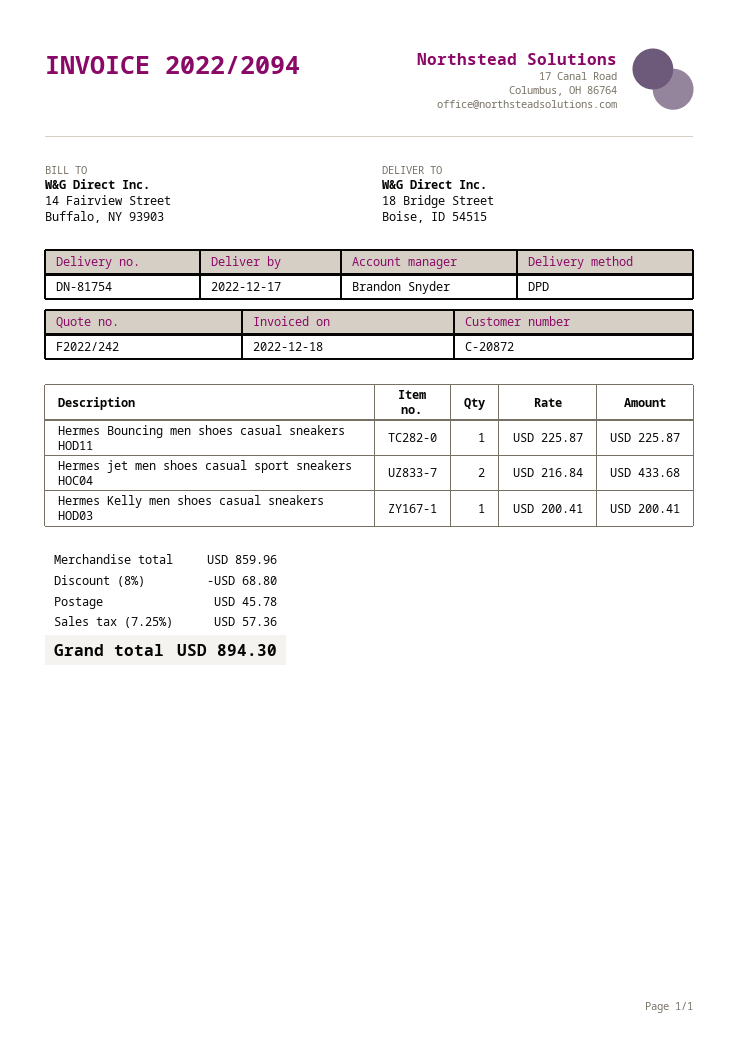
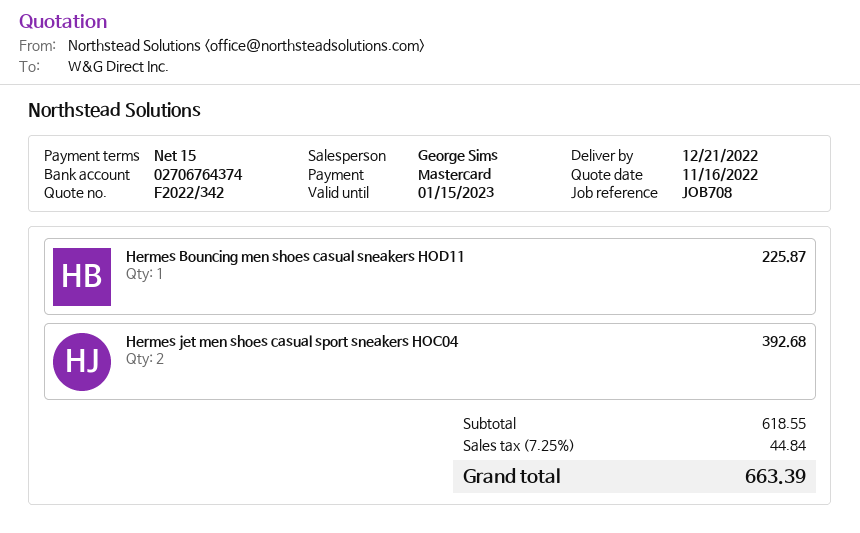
quote number: F2022/242 -> F2022/342
delivery date: 2022-12-17 -> 2022-12-21
sales rep: Brandon Snyder -> George Sims
Hermes jet men shoes casual sport sneakers HOC04: 2 for 433.68 -> 2 for 392.68
Hermes Kelly men shoes casual sneakers HOD03: 1 for 200.41 -> none
subtotal: 859.96 -> 618.55
discount: 8% = 68.80 -> none
shipping: 45.78 -> none
tax: 7.25% = 57.36 -> 7.25% = 44.84
total: 894.30 -> 663.39

